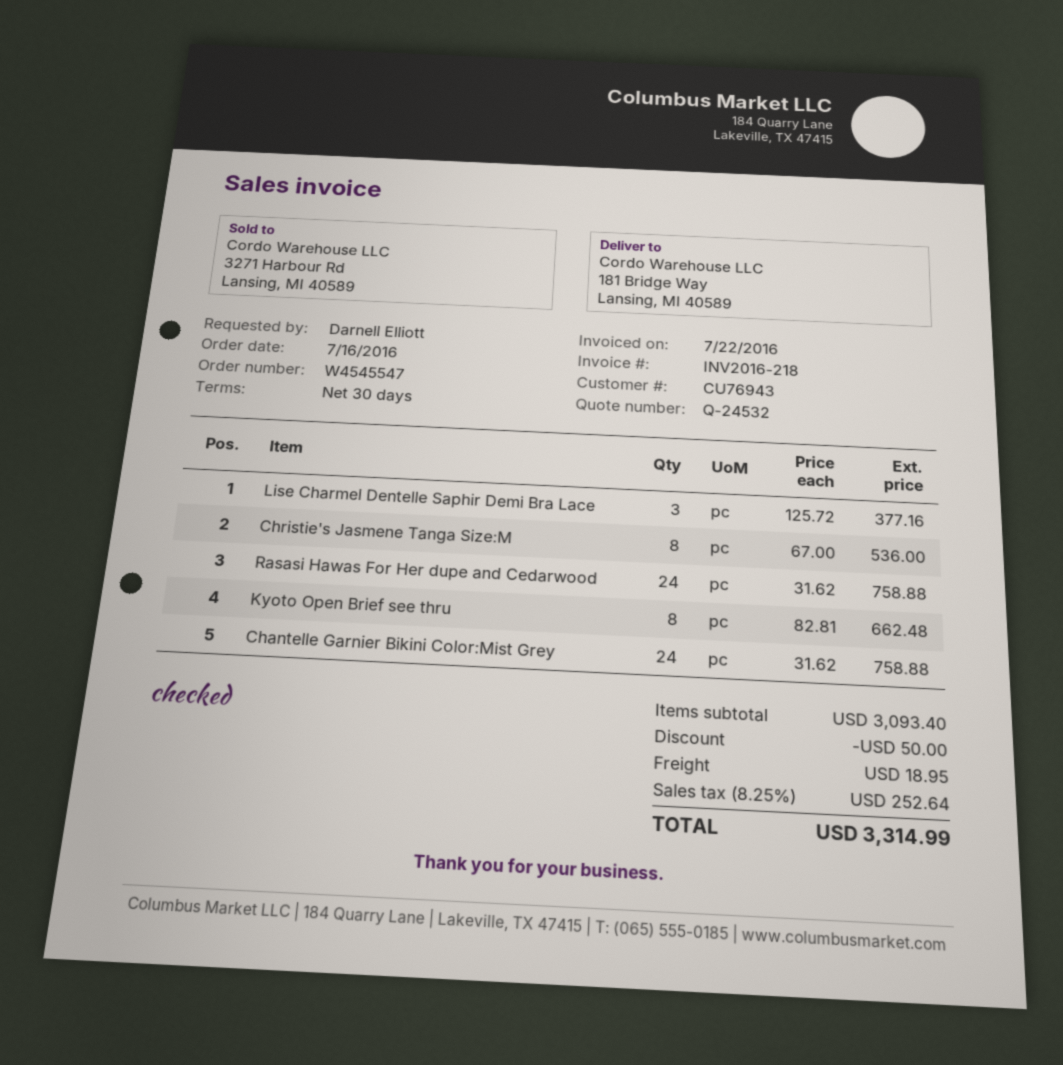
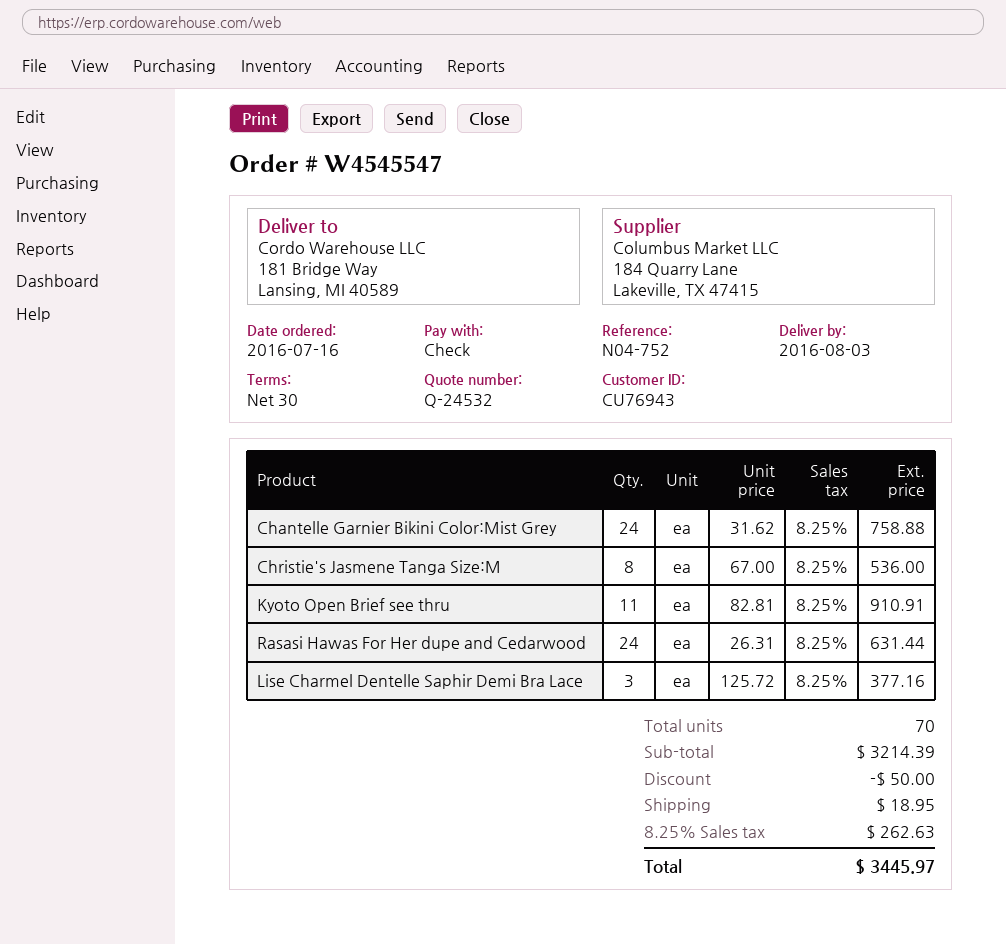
Rasasi Hawas For Her dupe and Cedarwood: 24 x 31.62 = 758.88 -> 24 x 26.31 = 631.44
Kyoto Open Brief see thru: 8 x 82.81 = 662.48 -> 11 x 82.81 = 910.91
subtotal: 3093.40 -> 3214.39
tax: 8.25% = 252.64 -> 8.25% = 262.63
total: 3314.99 -> 3445.97

